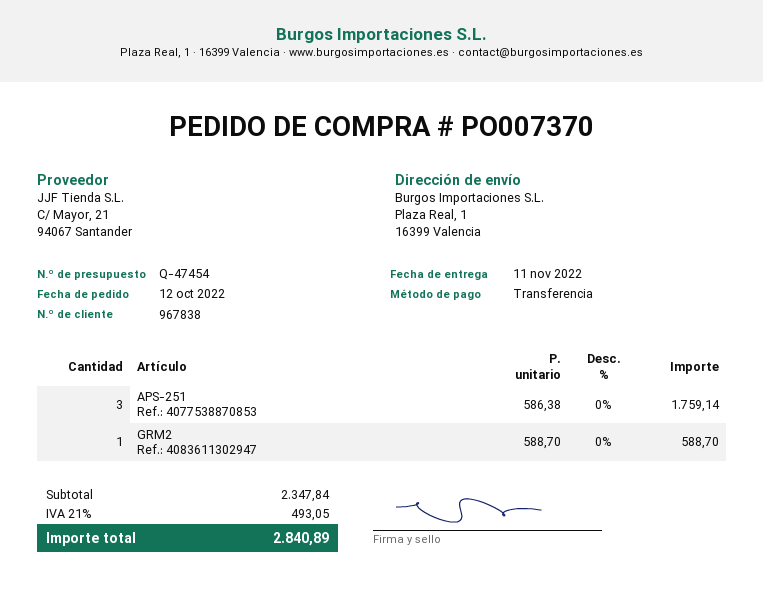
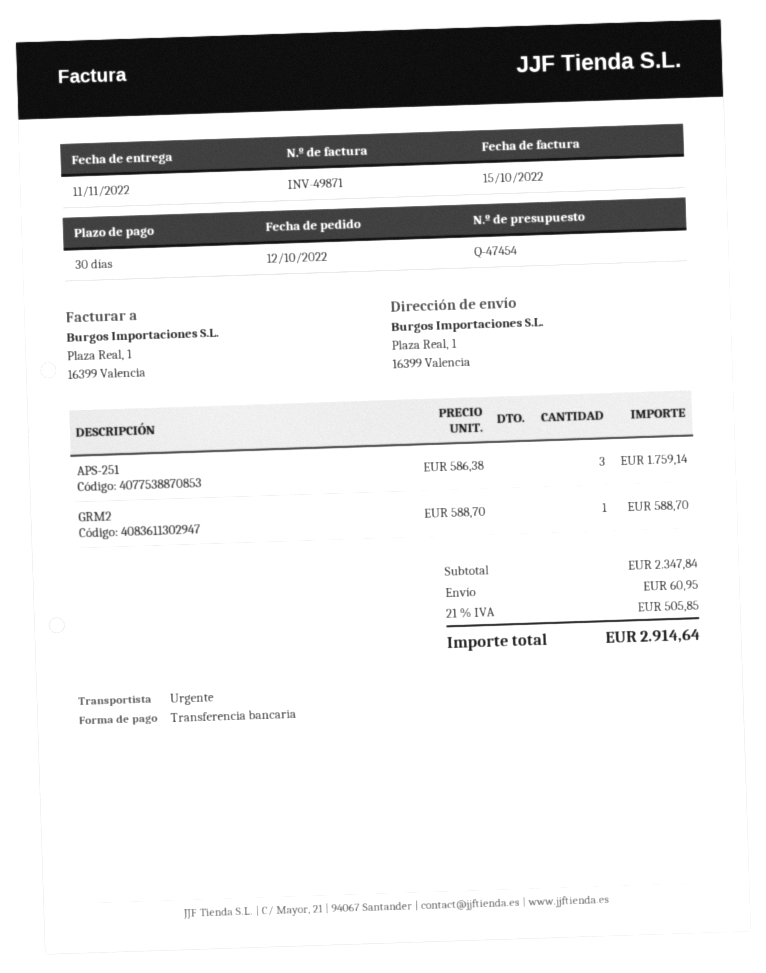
shipping: none -> 60.95
tax: 21% = 493.05 -> 21% = 505.85
total: 2840.89 -> 2914.64

